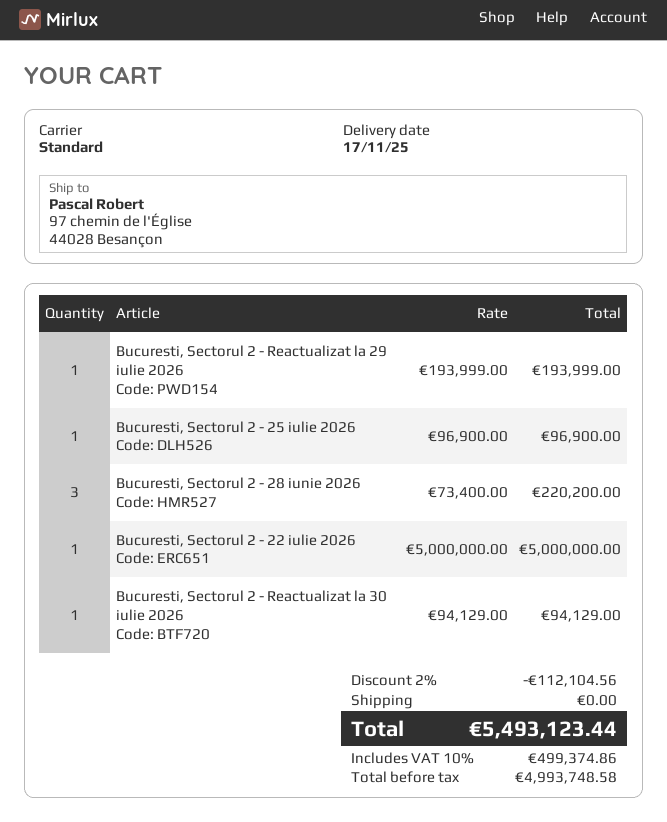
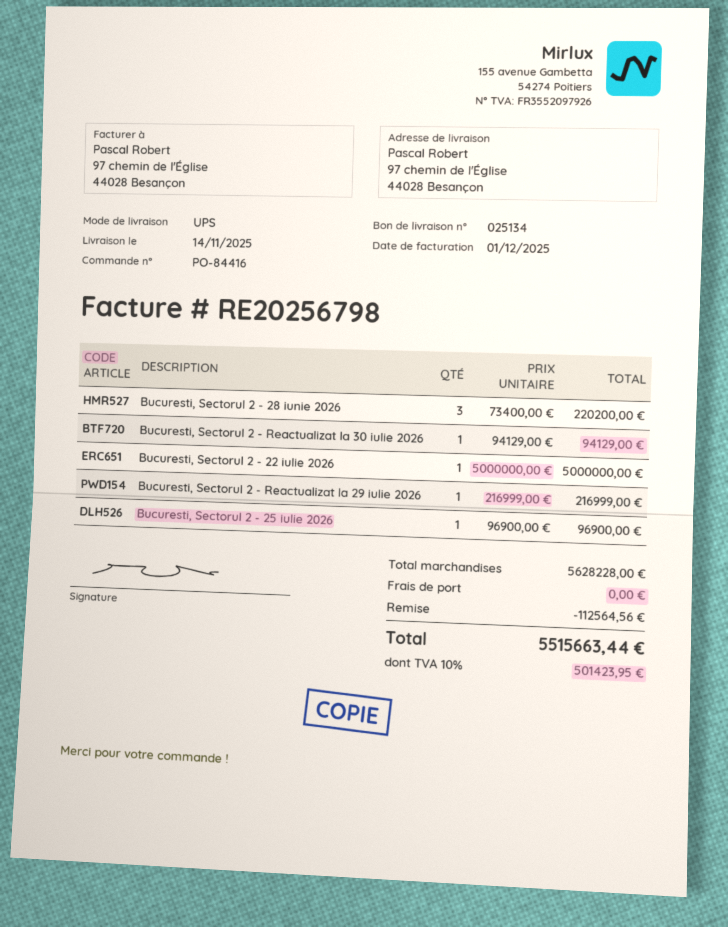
delivery date: 2025-11-17 -> 2025-11-14
shipping method: standard -> UPS
Bucuresti, Sectorul 2 - Reactualizat la 29 iulie 2026: 1 x 193999.00 = 193999.00 -> 1 x 216999.00 = 216999.00
discount: 112104.56 -> 112564.56
tax: 10% = 499374.86 -> 10% = 501423.95
total: 5493123.44 -> 5515663.44

